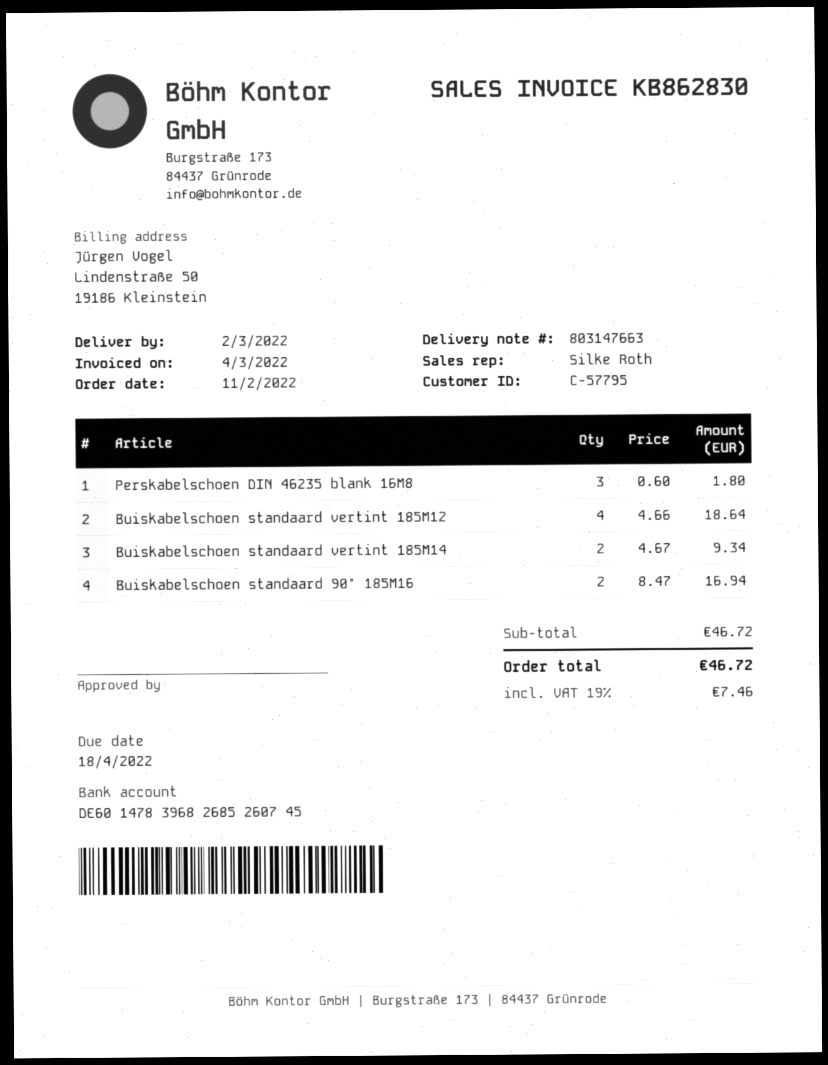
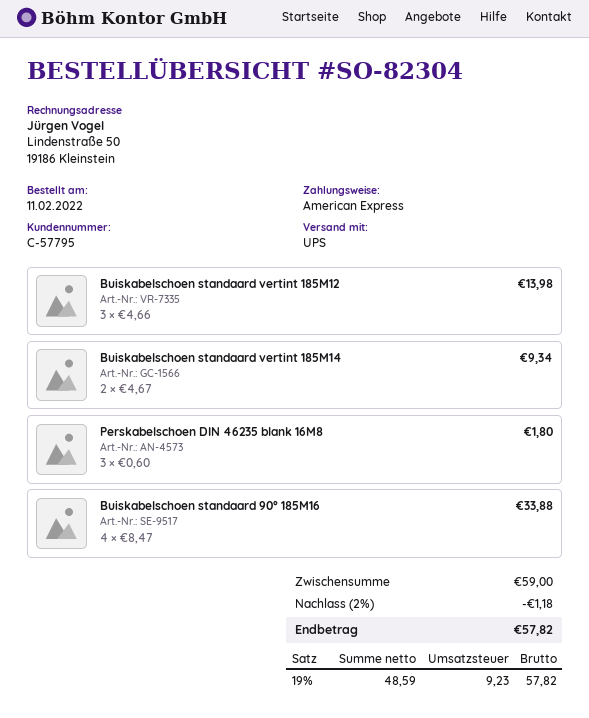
Buiskabelschoen standaard vertint 185M12: 4 x 4.66 = 18.64 -> 3 x 4.66 = 13.98
Buiskabelschoen standaard 90° 185M16: 2 x 8.47 = 16.94 -> 4 x 8.47 = 33.88
subtotal: 46.72 -> 59.00
discount: none -> 2% = 1.18
tax: 19% = 7.46 -> 19% = 9.23
total: 46.72 -> 57.82

